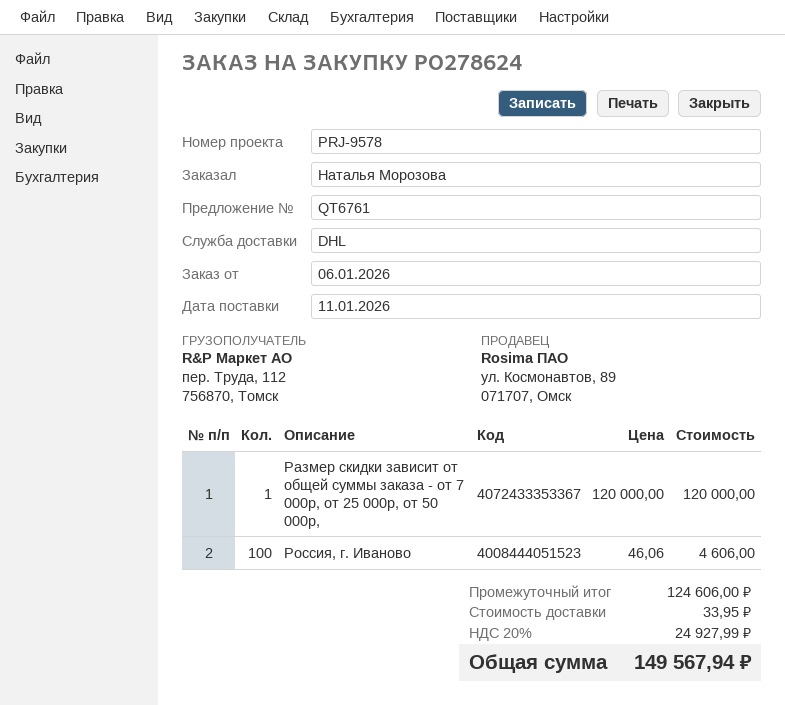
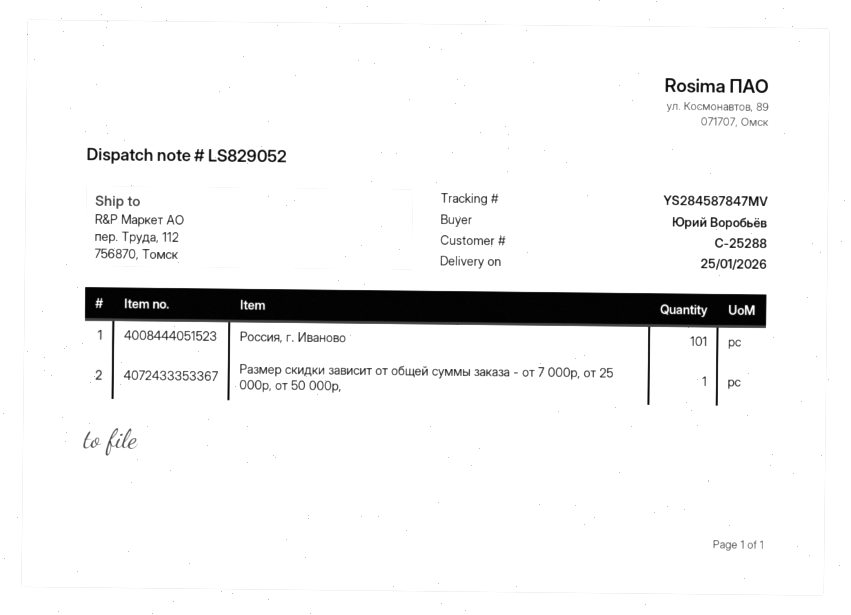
delivery date: 2026-01-11 -> 2026-01-25
ordered by: Наталья Морозова -> Юрий Воробьёв
Россия, г. Иваново: 100 -> 101

